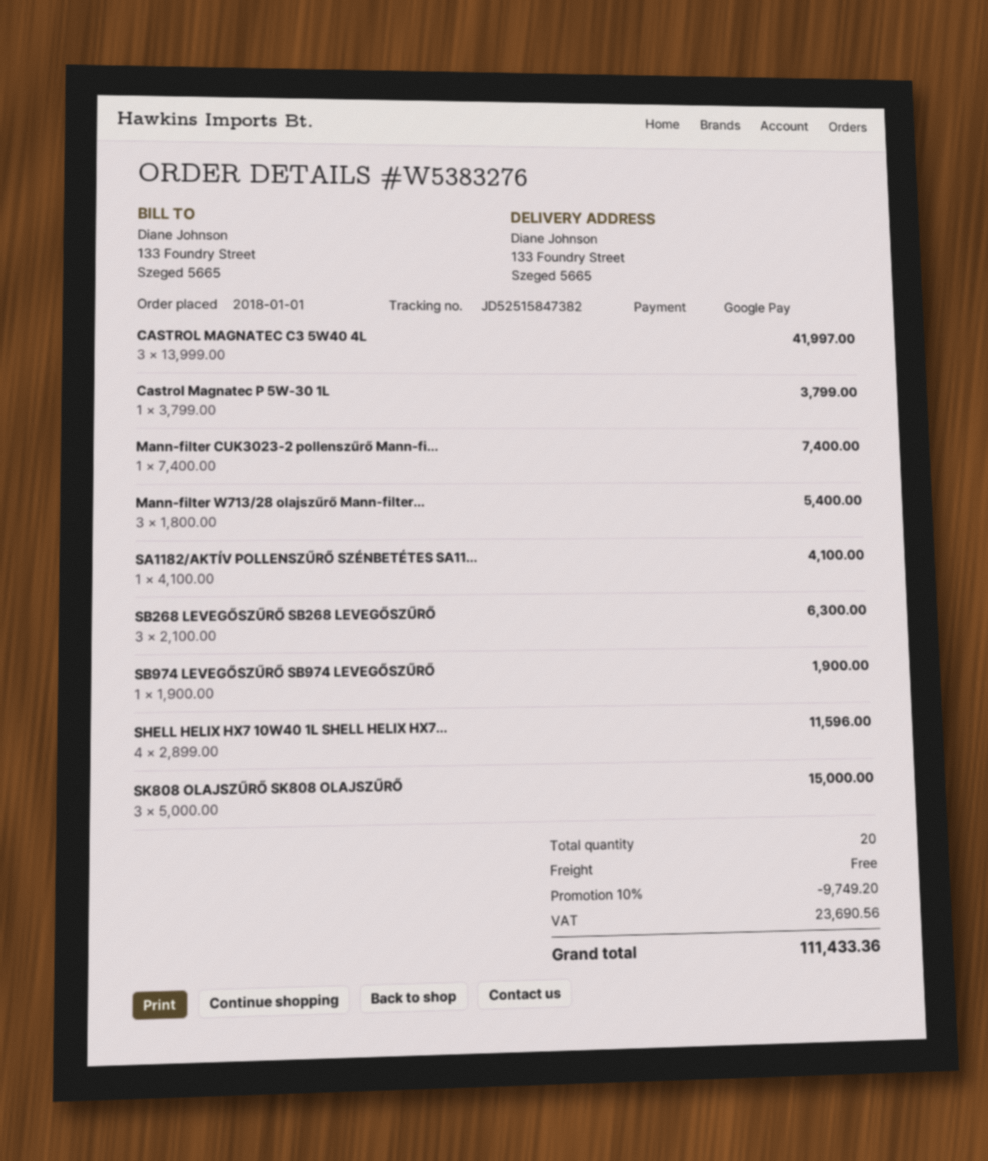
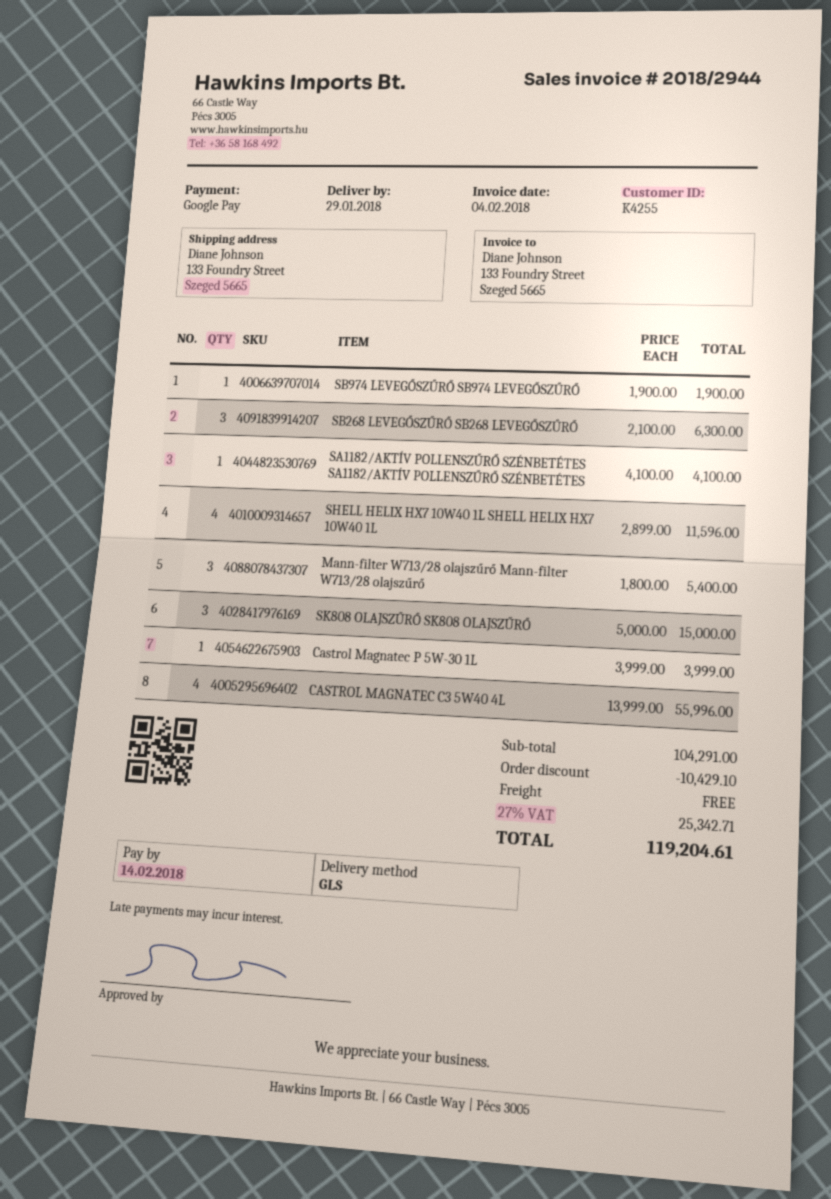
CASTROL MAGNATEC C3 5W40 4L: 3 x 13999.00 = 41997.00 -> 4 x 13999.00 = 55996.00
Castrol Magnatec P 5W-30 1L: 1 x 3799.00 = 3799.00 -> 1 x 3999.00 = 3999.00
Mann-filter CUK3023-2 pollenszűrő Mann-fi...: 1 x 7400.00 = 7400.00 -> none
discount: 9749.20 -> 10429.10
tax: 23690.56 -> 25342.71
total: 111433.36 -> 119204.61

